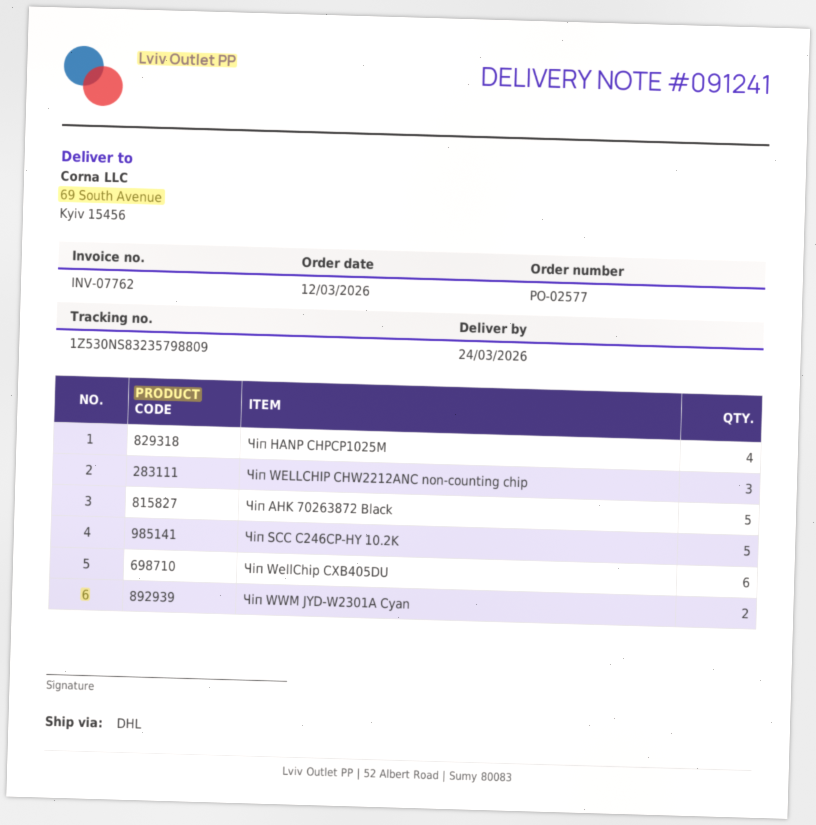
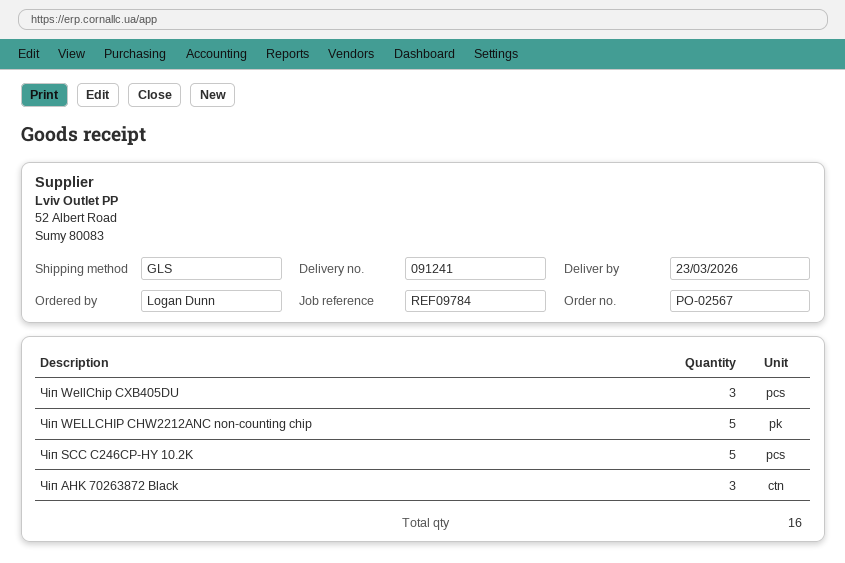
order number: PO-02577 -> PO-02567
delivery date: 2026-03-24 -> 2026-03-23
shipping method: DHL -> GLS
Чіп HANP CHPCP1025M: 4 -> none
Чіп WELLCHIP CHW2212ANC non-counting chip: 3 -> 5
Чіп AHK 70263872 Black: 5 -> 3
Чіп WellChip CXB405DU: 6 -> 3
Чіп WWM JYD-W2301A Cyan: 2 -> none

